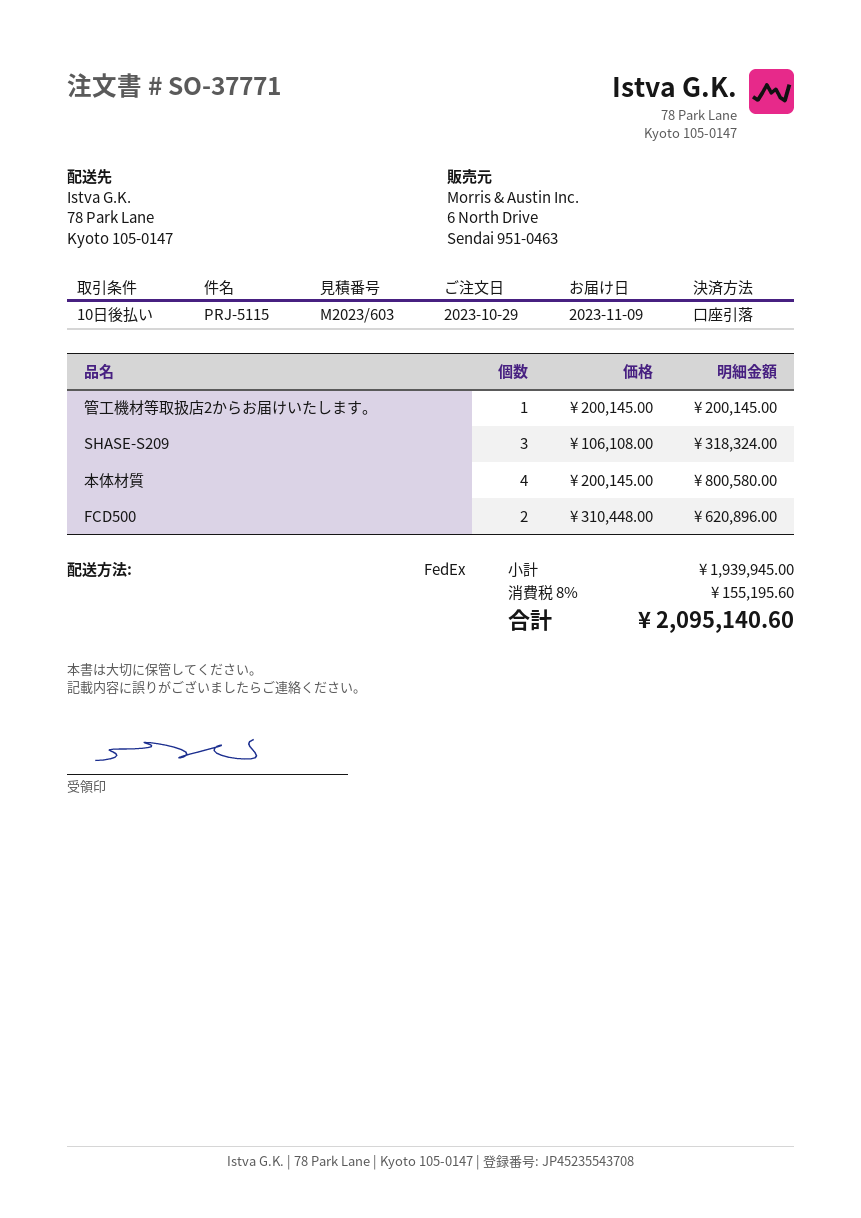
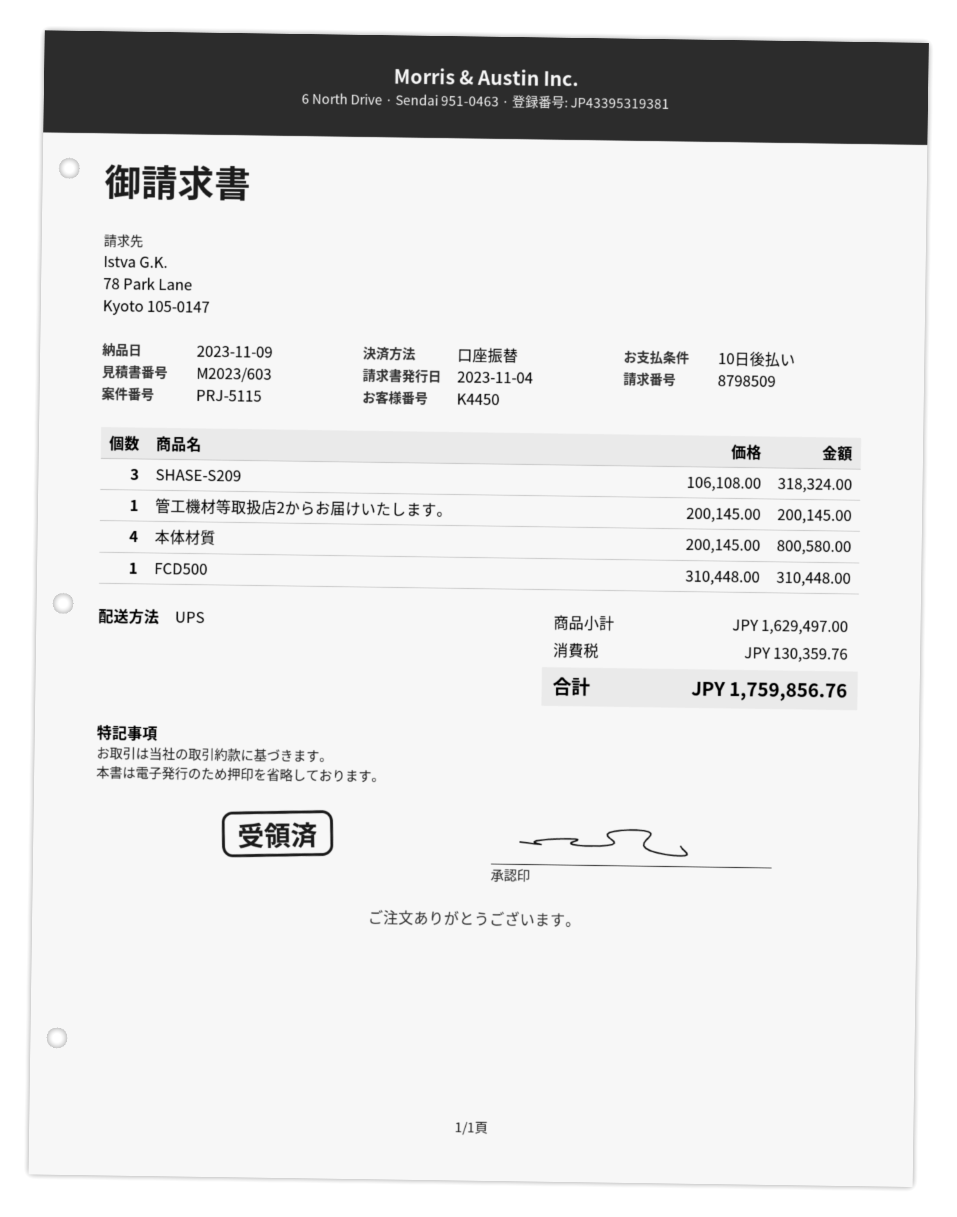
shipping method: FedEx -> UPS
FCD500: 2 x 310448.00 = 620896.00 -> 1 x 310448.00 = 310448.00
subtotal: 1939945.00 -> 1629497.00
tax: 155195.60 -> 130359.76
total: 2095140.60 -> 1759856.76

